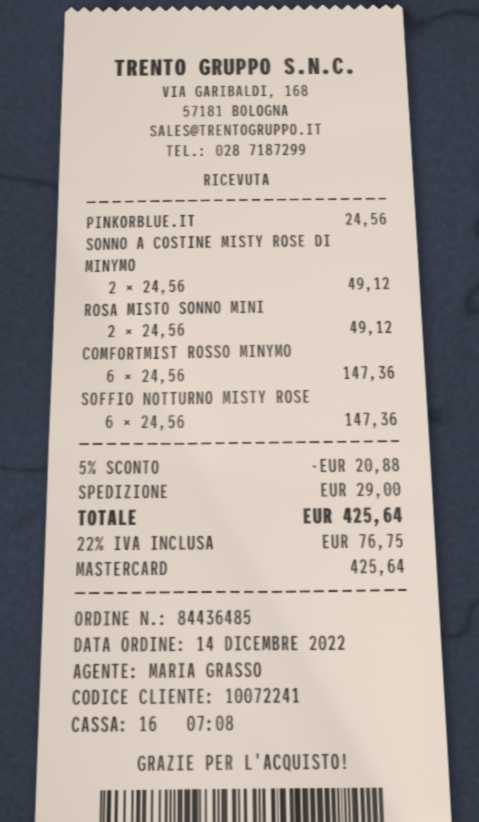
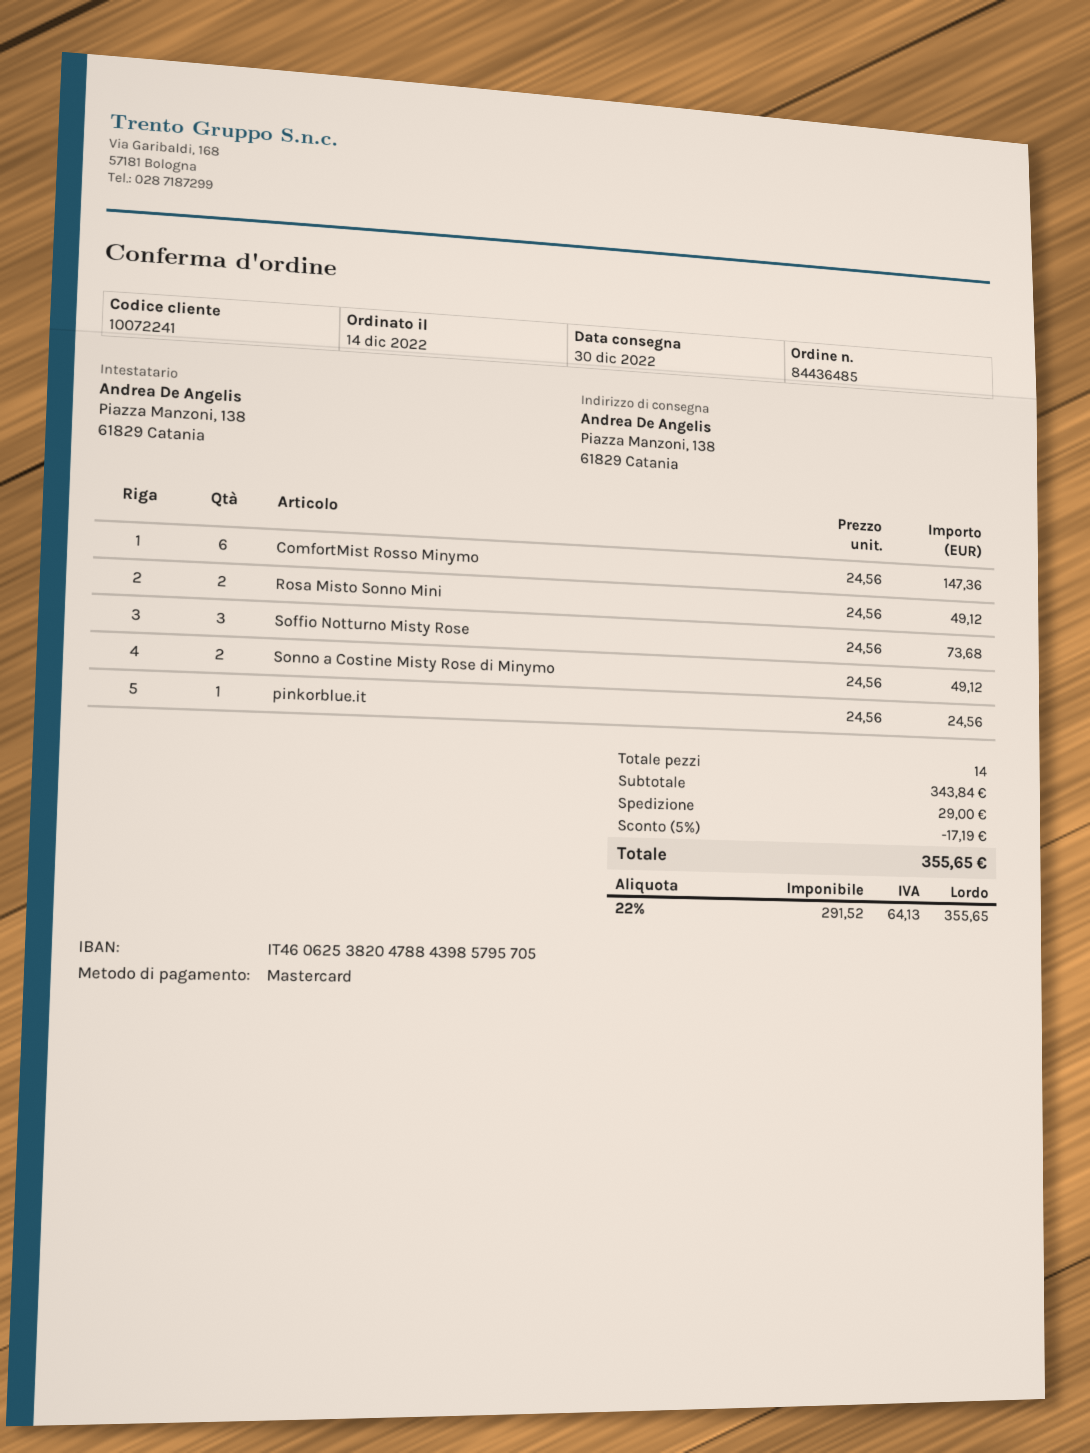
SOFFIO NOTTURNO MISTY ROSE: 6 x 24.56 = 147.36 -> 3 x 24.56 = 73.68
discount: 5% = 20.88 -> 5% = 17.19
tax: 22% = 76.75 -> 22% = 64.13
total: 425.64 -> 355.65

